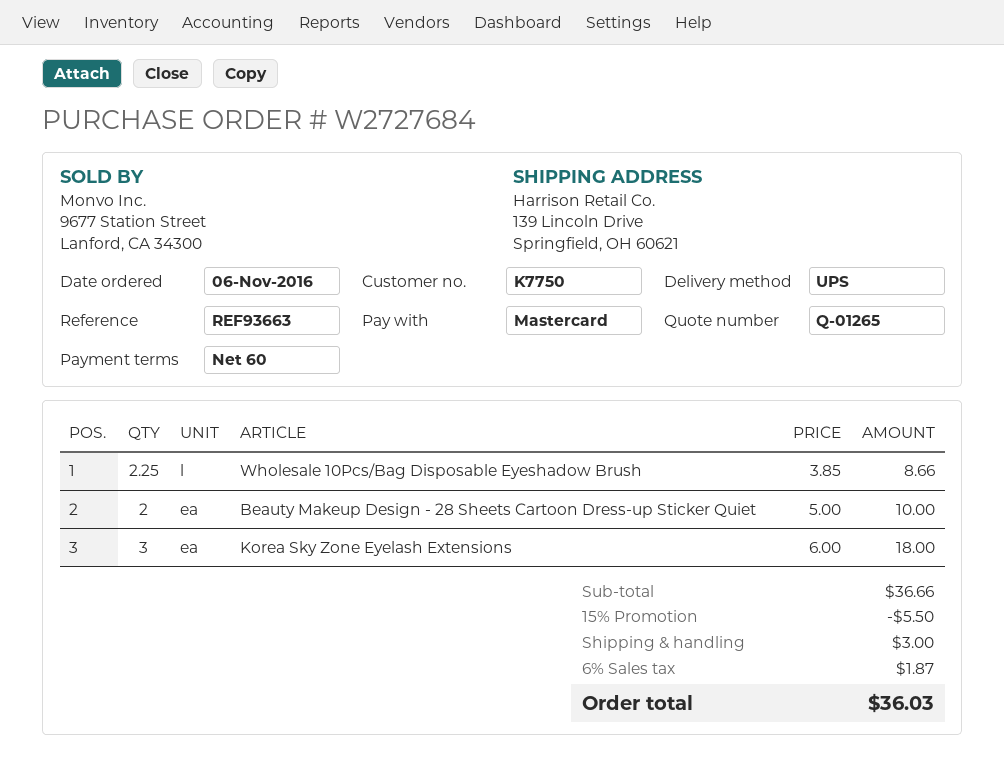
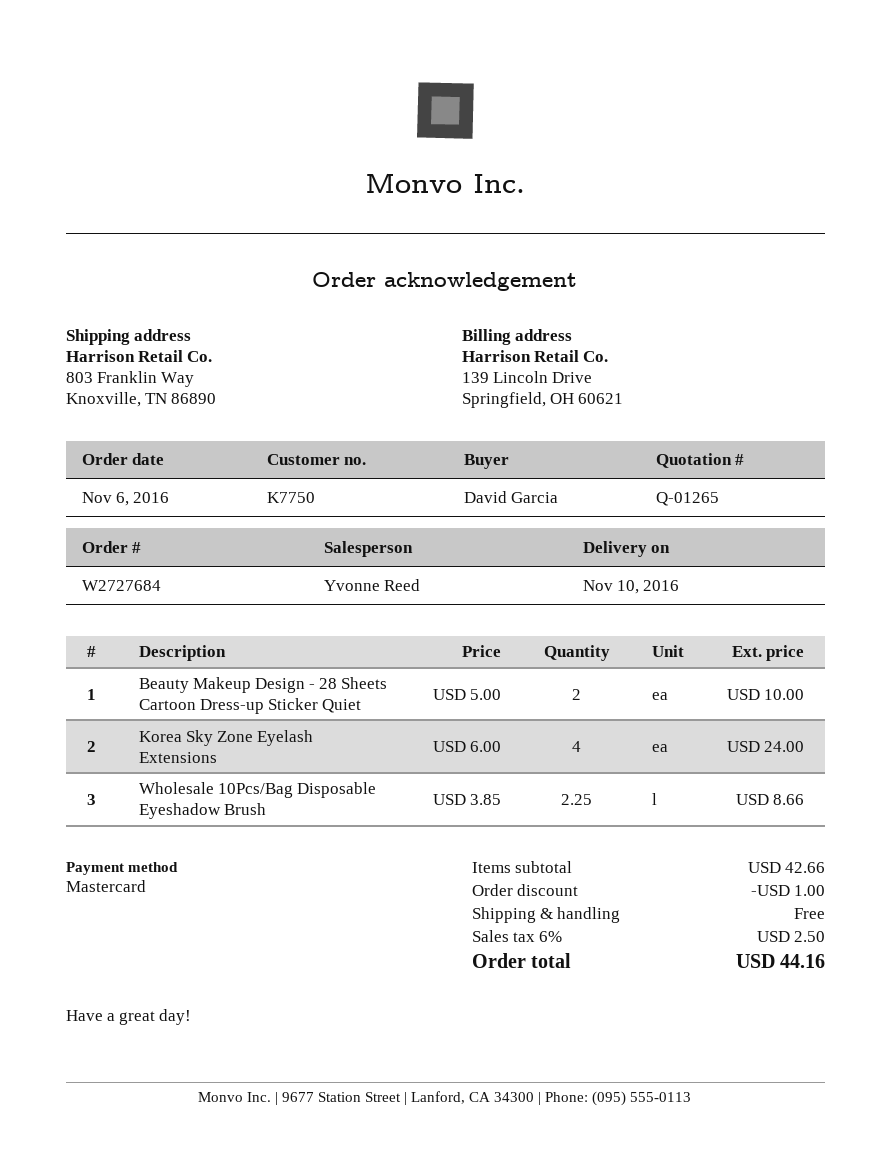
ship to: 139 Lincoln Drive, Springfield, OH 60621 -> 803 Franklin Way, Knoxville, TN 86890
Korea Sky Zone Eyelash Extensions: 3 x 6.00 = 18.00 -> 4 x 6.00 = 24.00
subtotal: 36.66 -> 42.66
discount: 5.50 -> 1.00
shipping: 3.00 -> 0.00
tax: 6% = 1.87 -> 6% = 2.50
total: 36.03 -> 44.16

